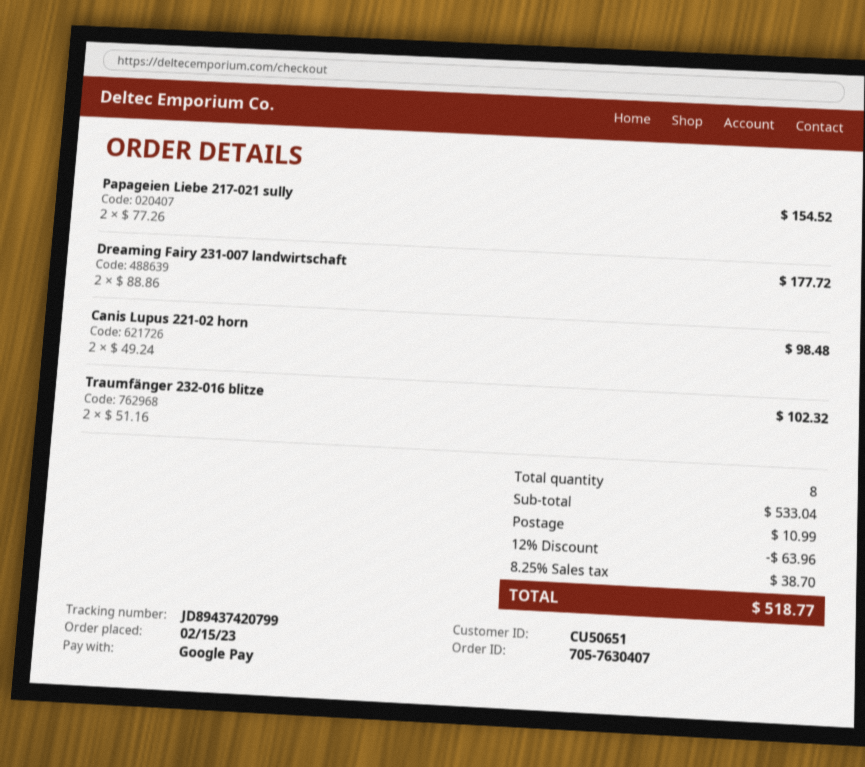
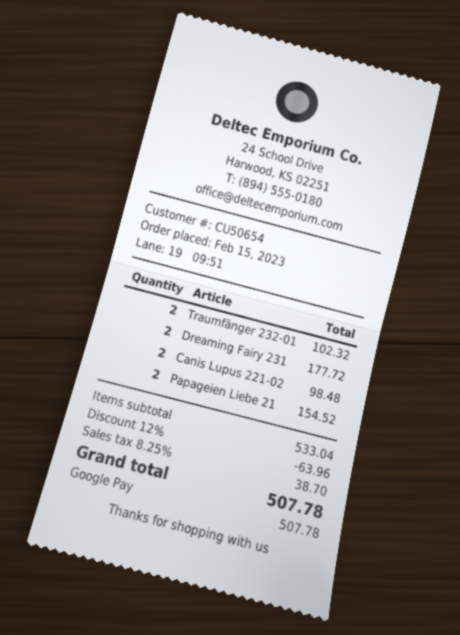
customer number: CU50651 -> CU50654
shipping: 10.99 -> none
total: 518.77 -> 507.78

